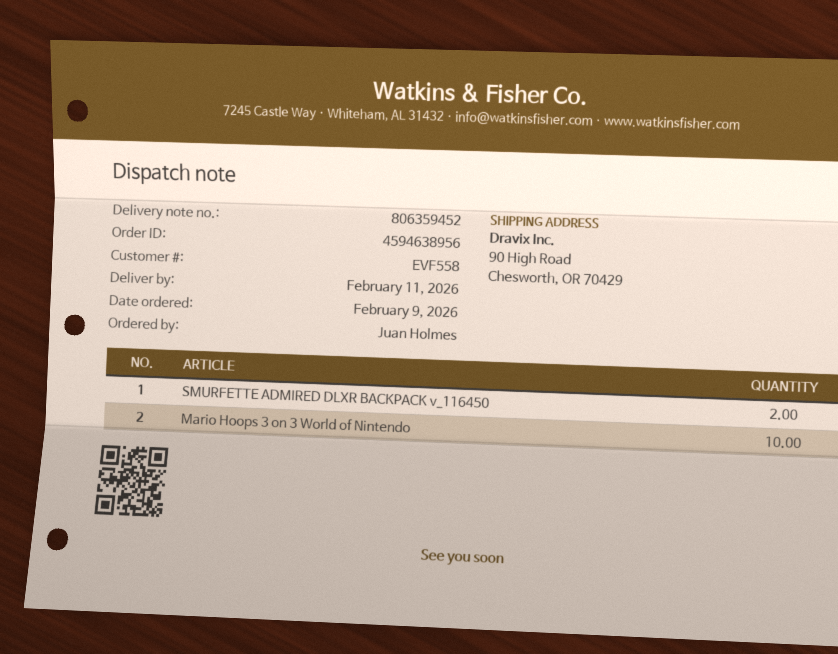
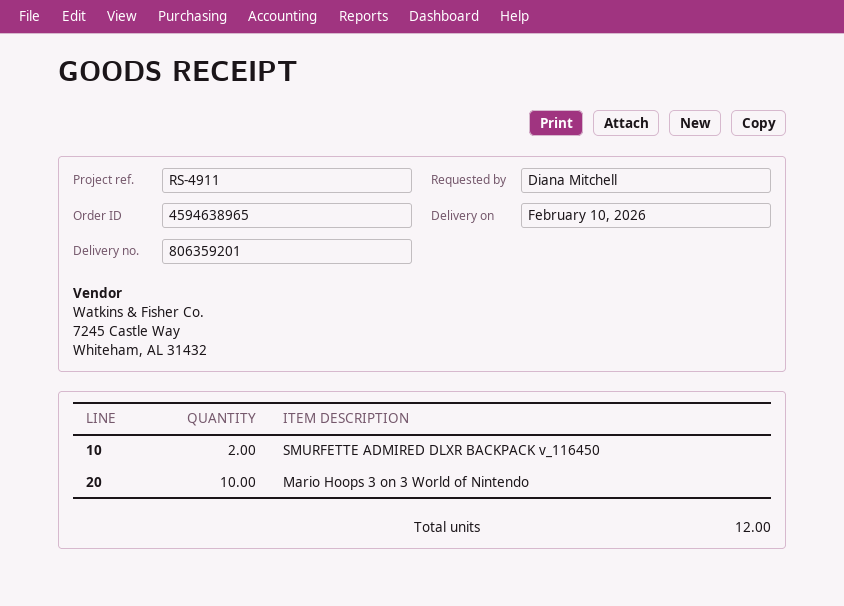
order number: 4594638956 -> 4594638965
delivery note number: 806359452 -> 806359201
delivery date: 2026-02-11 -> 2026-02-10
ordered by: Juan Holmes -> Diana Mitchell

